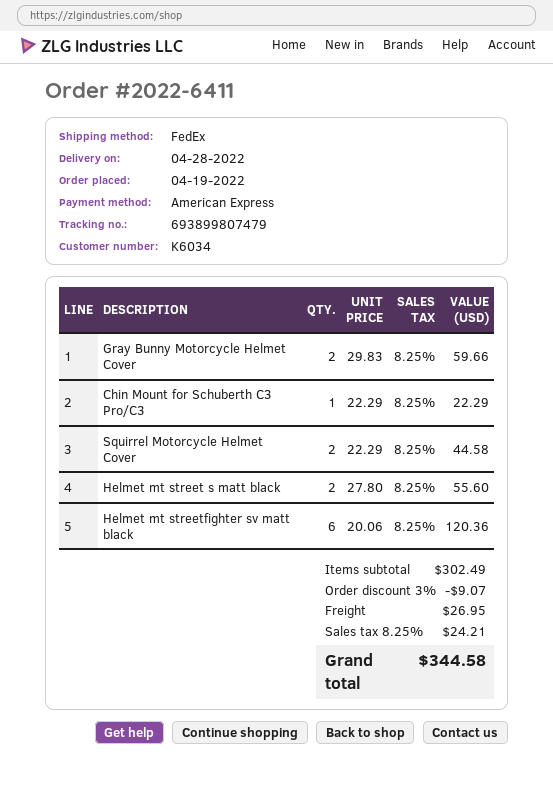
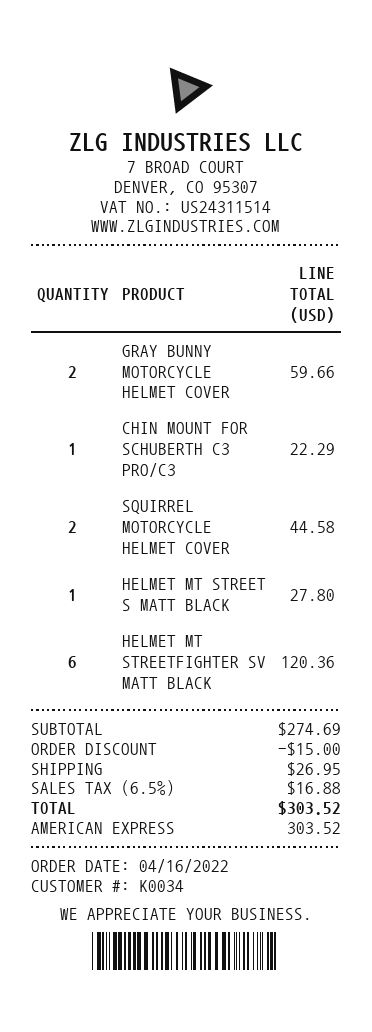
order date: 2022-04-19 -> 2022-04-16
customer number: K6034 -> K0034
Helmet mt street s matt black: 2 for 55.60 -> 1 for 27.80
subtotal: 302.49 -> 274.69
discount: 9.07 -> 15.00
tax: 8.25% = 24.21 -> 6.5% = 16.88
total: 344.58 -> 303.52

